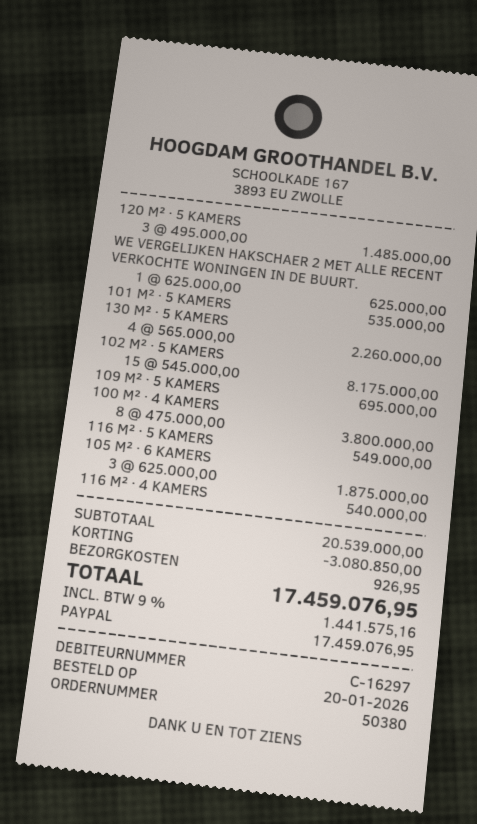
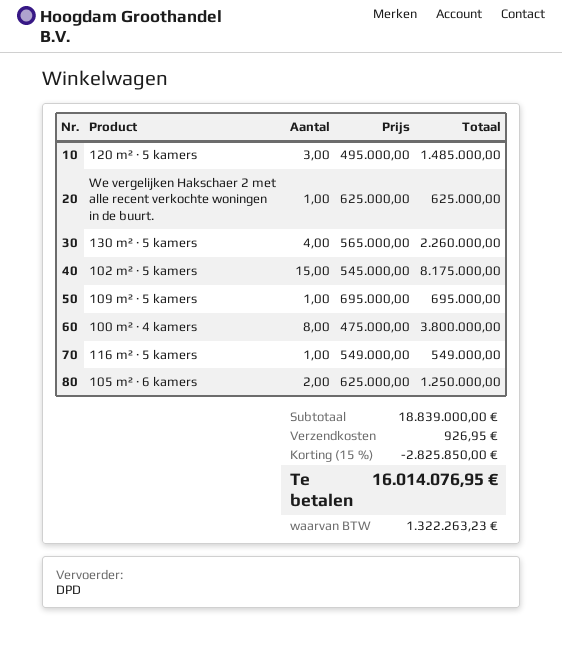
101 M² · 5 KAMERS: 1 x 535000.00 = 535000.00 -> none
105 M² · 6 KAMERS: 3 x 625000.00 = 1875000.00 -> 2 x 625000.00 = 1250000.00
116 M² · 4 KAMERS: 1 x 540000.00 = 540000.00 -> none
subtotal: 20539000.00 -> 18839000.00
discount: 3080850.00 -> 2825850.00
tax: 1441575.16 -> 1322263.23
total: 17459076.95 -> 16014076.95

